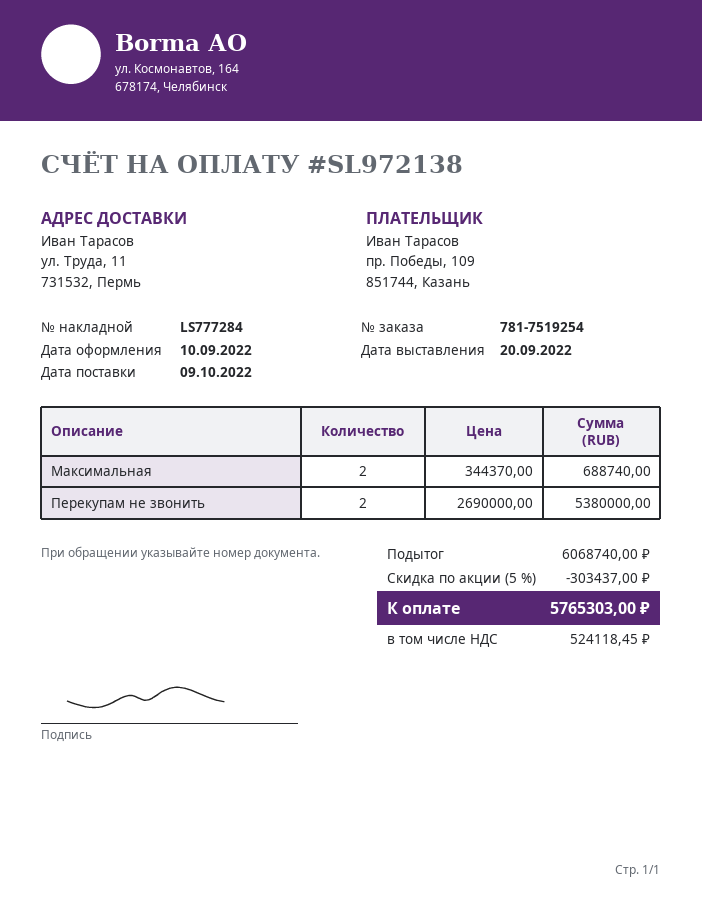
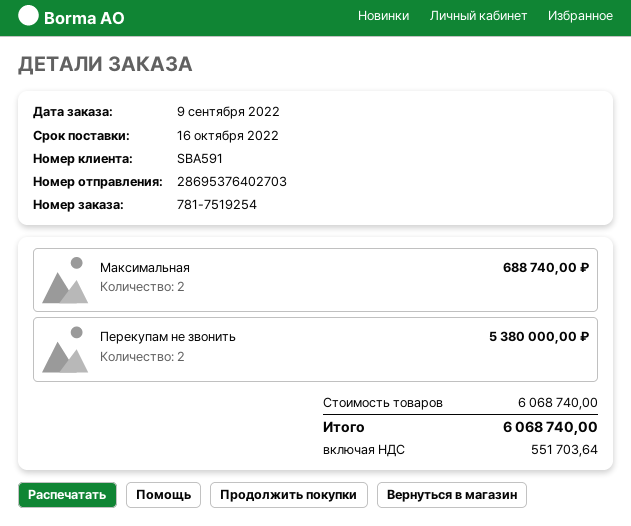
order date: 2022-09-10 -> 2022-09-09
delivery date: 2022-10-09 -> 2022-10-16
discount: 5% = 303437.00 -> none
tax: 524118.45 -> 551703.64
total: 5765303.00 -> 6068740.00

